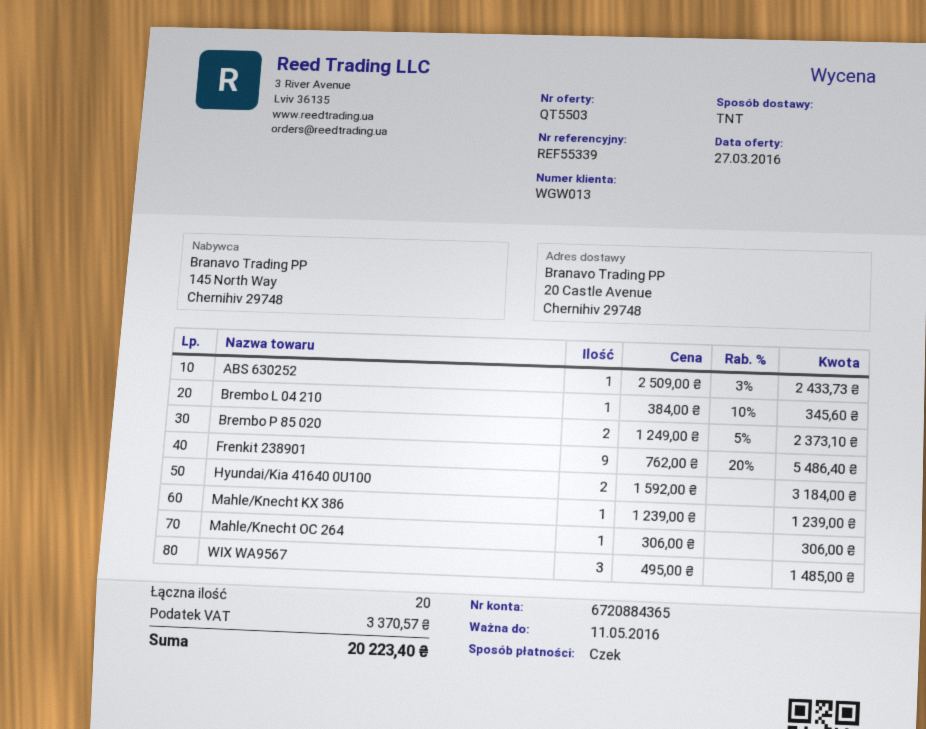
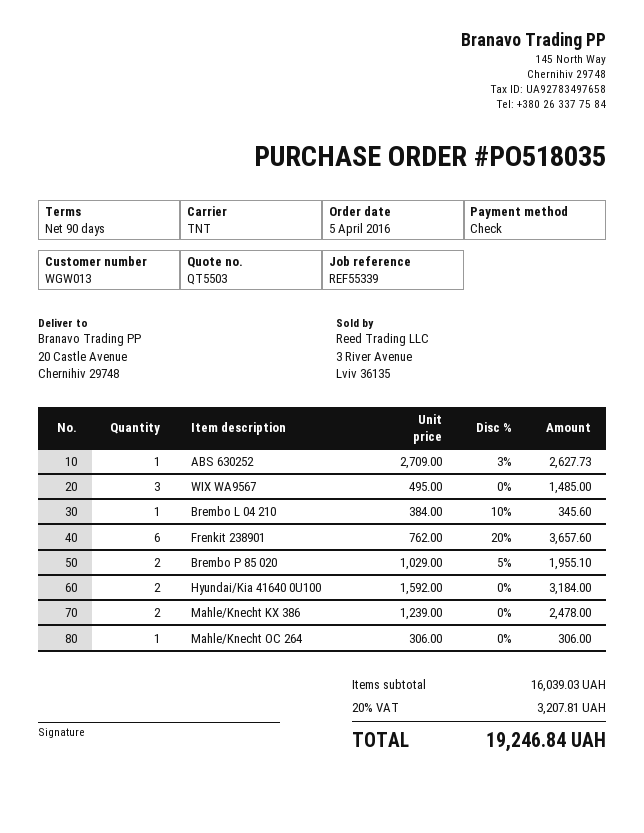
ABS 630252: 1 x 2509.00 - 3% = 2433.73 -> 1 x 2709.00 - 3% = 2627.73
Brembo P 85 020: 2 x 1249.00 - 5% = 2373.10 -> 2 x 1029.00 - 5% = 1955.10
Frenkit 238901: 9 x 762.00 - 20% = 5486.40 -> 6 x 762.00 - 20% = 3657.60
Mahle/Knecht KX 386: 1 x 1239.00 = 1239.00 -> 2 x 1239.00 = 2478.00
tax: 3370.57 -> 3207.81
total: 20223.40 -> 19246.84

